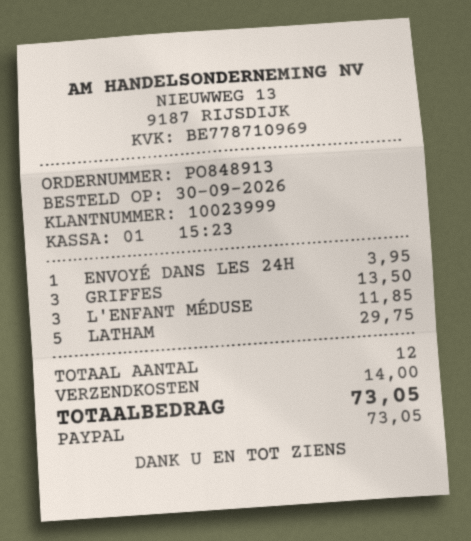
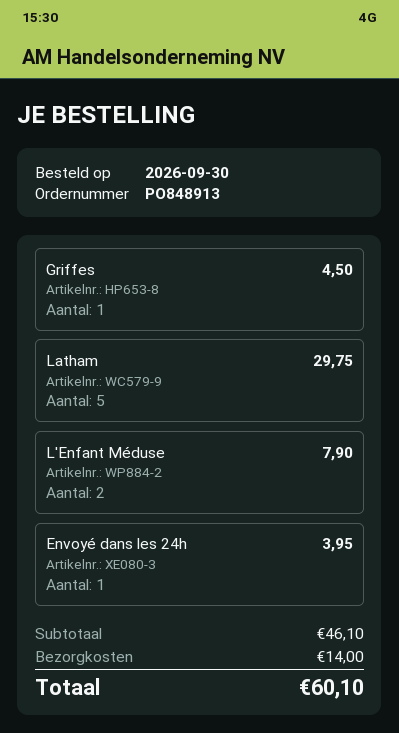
GRIFFES: 3 for 13.50 -> 1 for 4.50
L'ENFANT MÉDUSE: 3 for 11.85 -> 2 for 7.90
total: 73.05 -> 60.10

